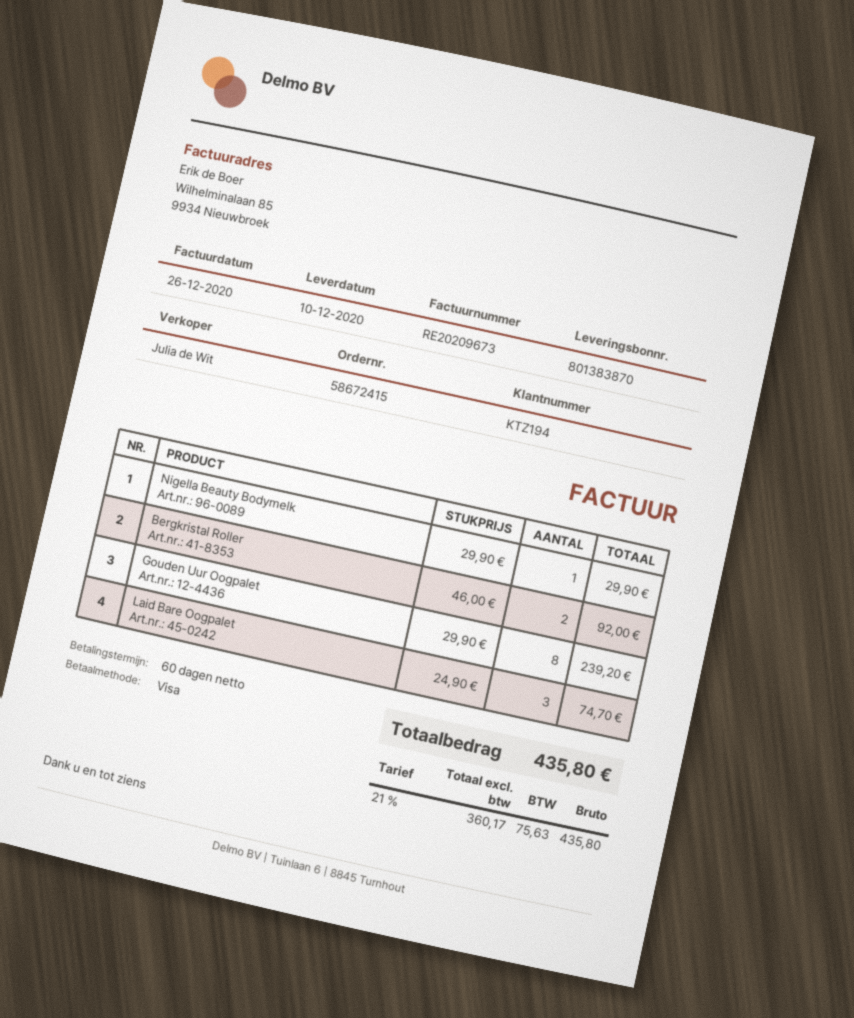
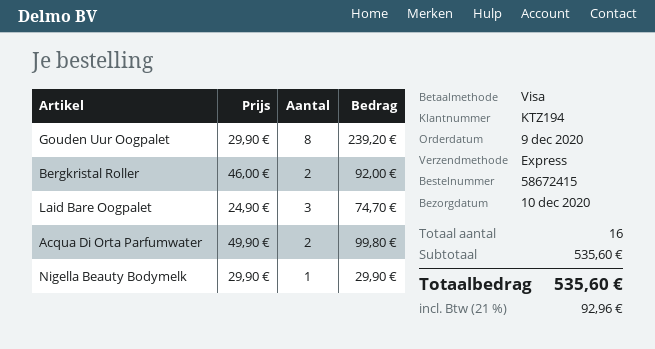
Acqua Di Orta Parfumwater: none -> 2 x 49.90 = 99.80
tax: 21% = 75.63 -> 21% = 92.96
total: 435.80 -> 535.60

